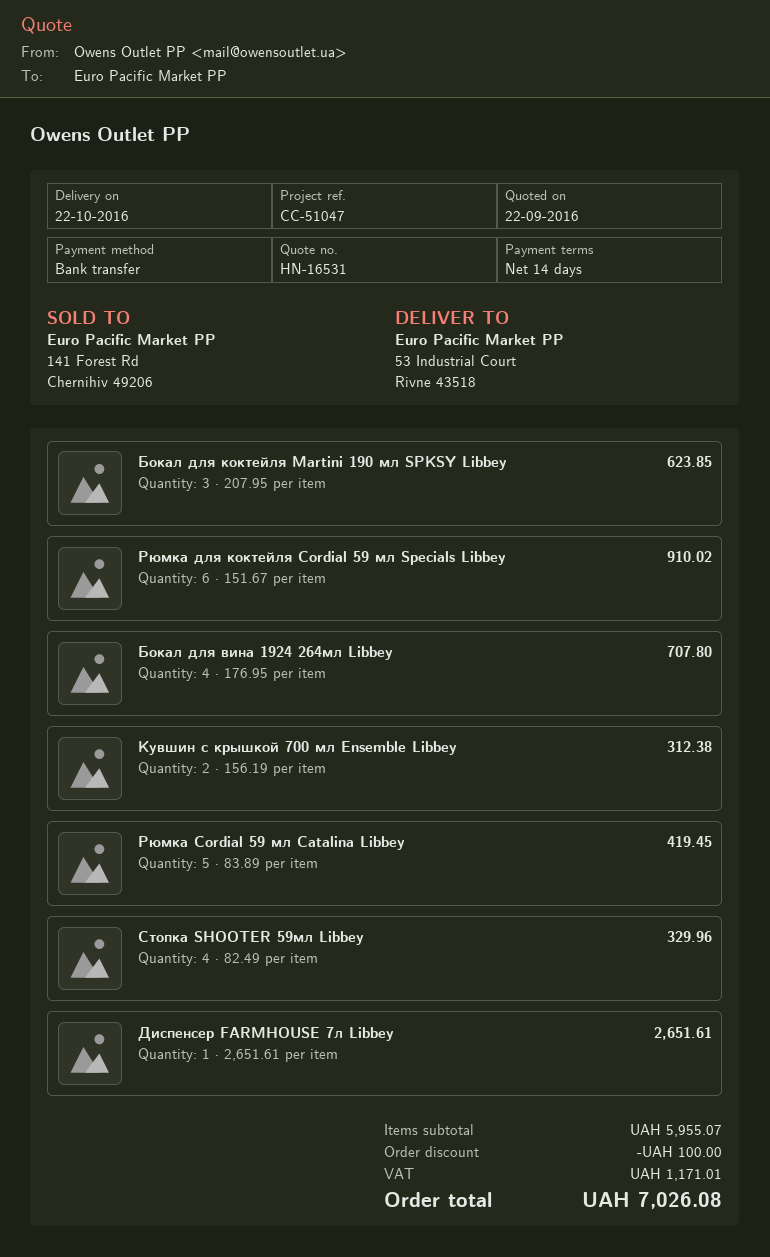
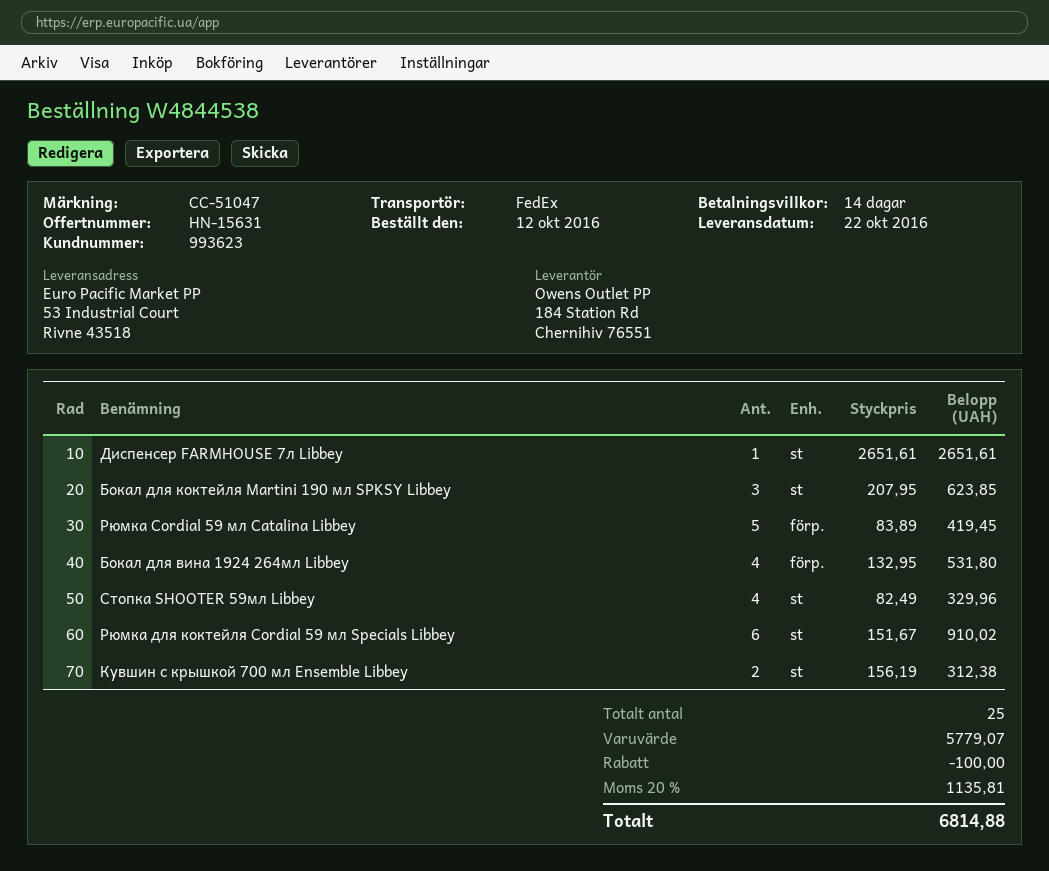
quote number: HN-16531 -> HN-15631
Бокал для вина 1924 264мл Libbey: 4 x 176.95 = 707.80 -> 4 x 132.95 = 531.80
subtotal: 5955.07 -> 5779.07
tax: 1171.01 -> 1135.81
total: 7026.08 -> 6814.88

